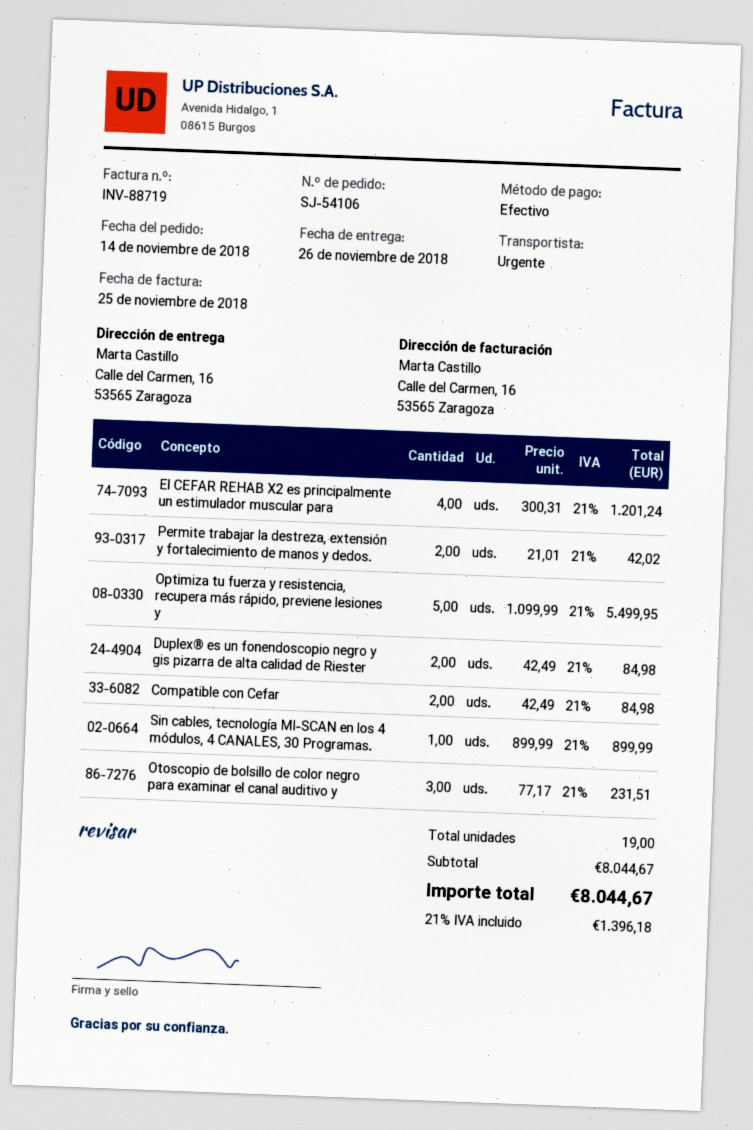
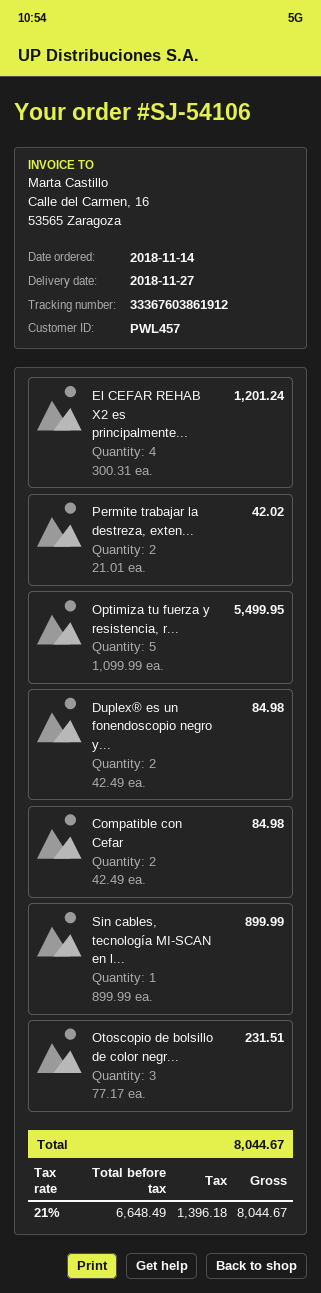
delivery date: 2018-11-26 -> 2018-11-27

